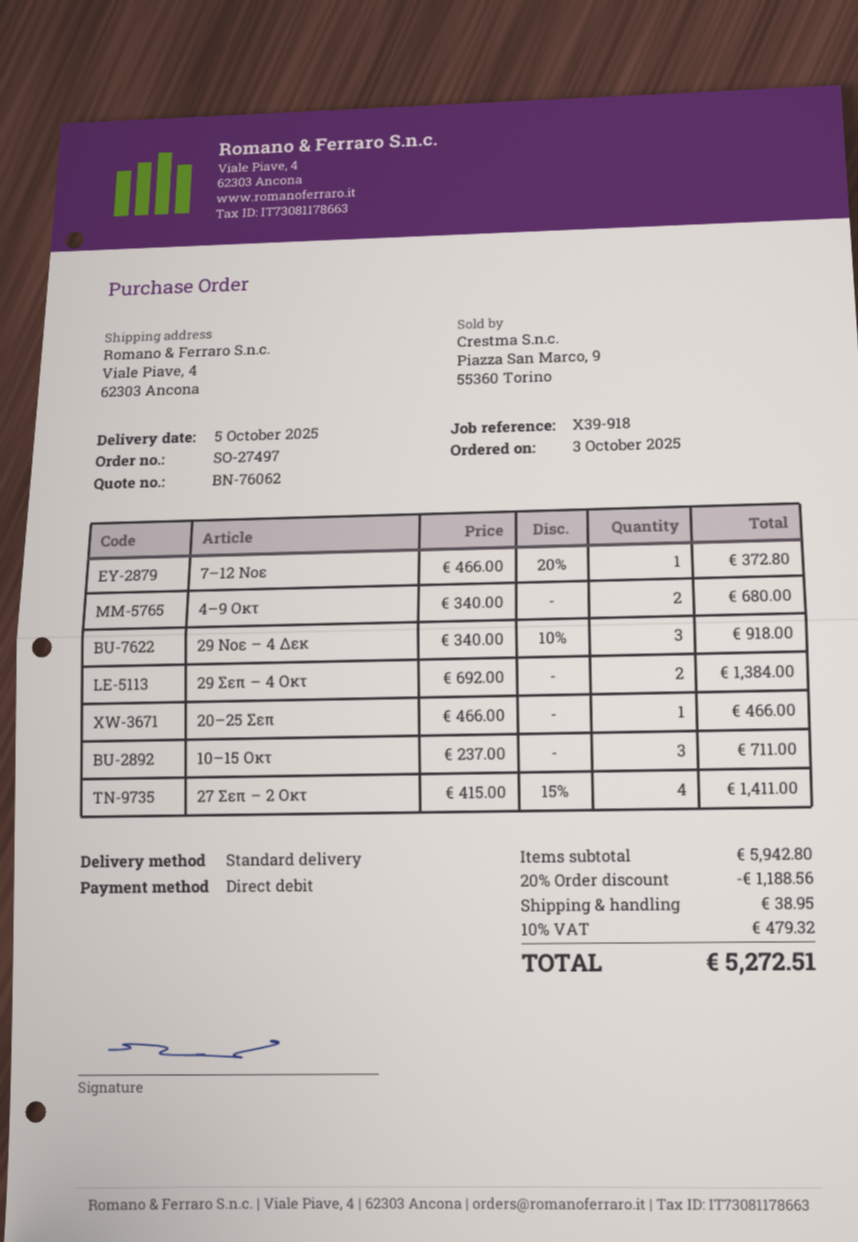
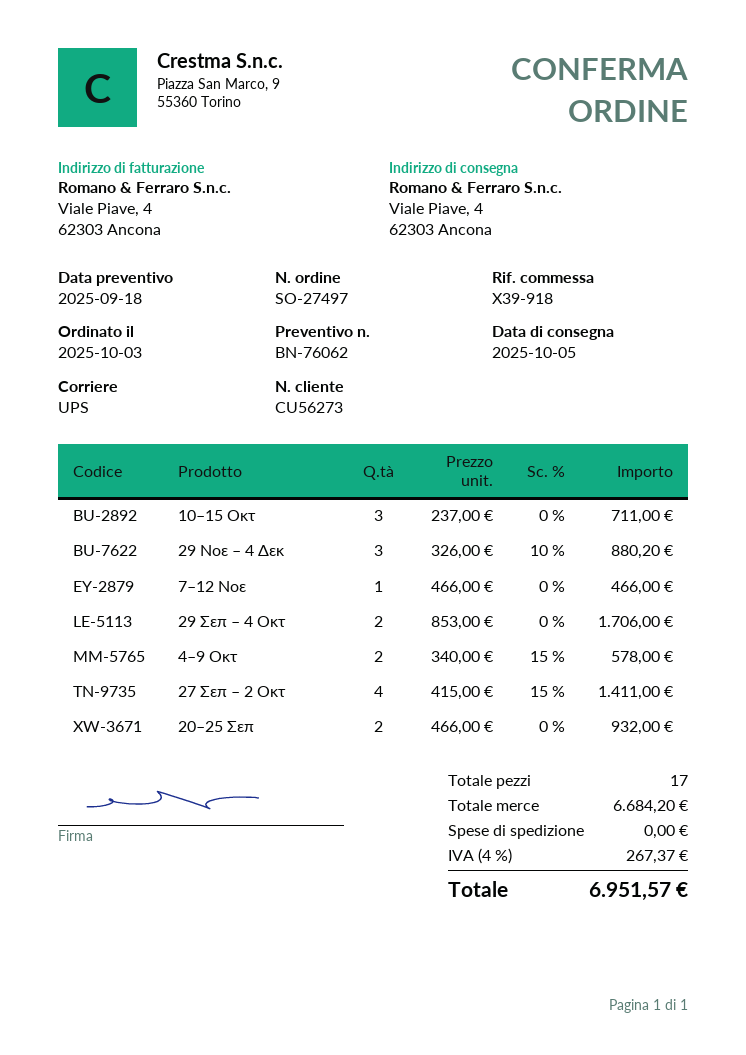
shipping method: standard -> UPS
7–12 Νοε: 1 x 466.00 - 20% = 372.80 -> 1 x 466.00 = 466.00
4–9 Οκτ: 2 x 340.00 = 680.00 -> 2 x 340.00 - 15% = 578.00
29 Νοε – 4 Δεκ: 3 x 340.00 - 10% = 918.00 -> 3 x 326.00 - 10% = 880.20
29 Σεπ – 4 Οκτ: 2 x 692.00 = 1384.00 -> 2 x 853.00 = 1706.00
20–25 Σεπ: 1 x 466.00 = 466.00 -> 2 x 466.00 = 932.00
subtotal: 5942.80 -> 6684.20
discount: 20% = 1188.56 -> none
shipping: 38.95 -> 0.00
tax: 10% = 479.32 -> 4% = 267.37
total: 5272.51 -> 6951.57

